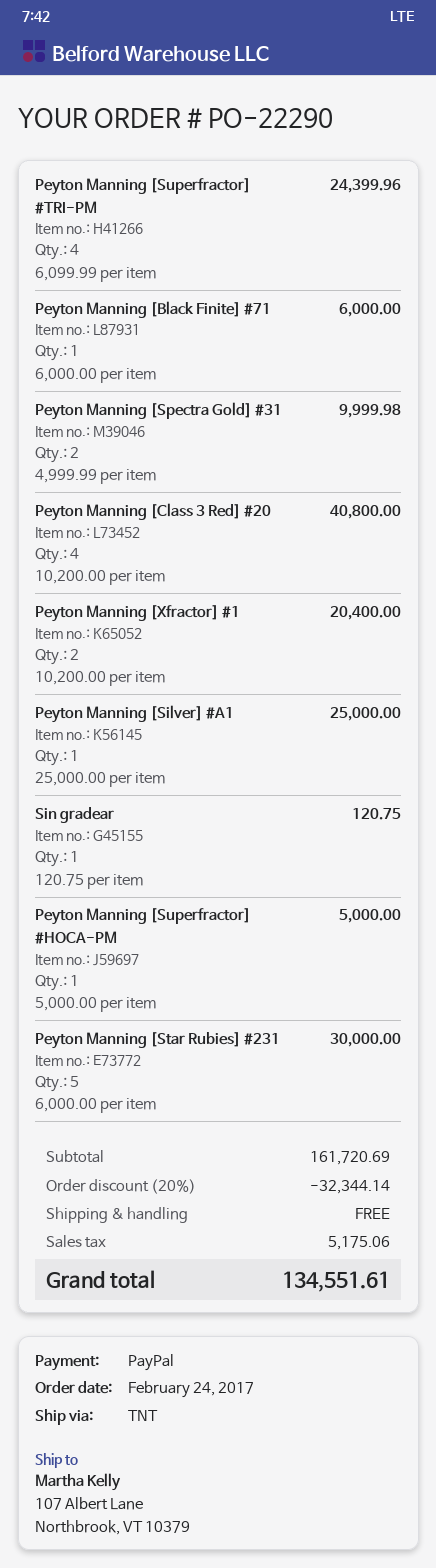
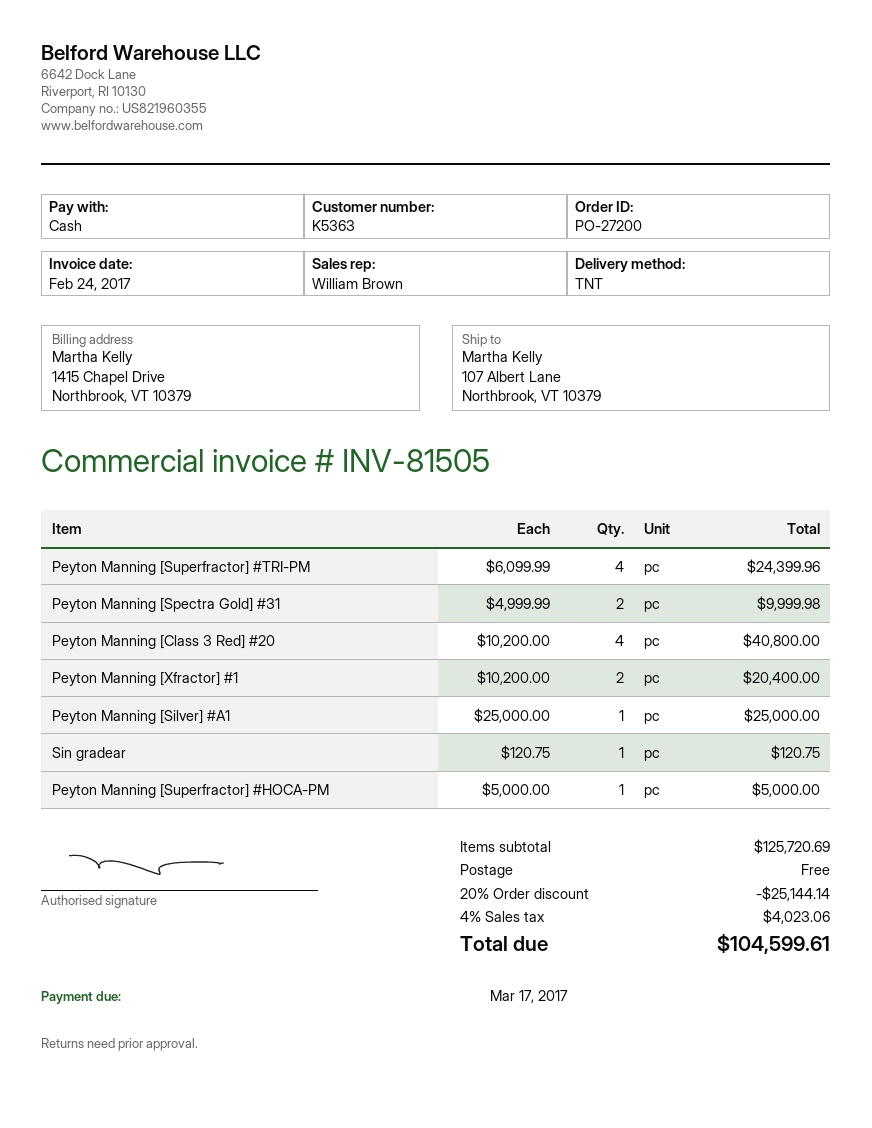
order number: PO-22290 -> PO-27200
payment method: PayPal -> cash
Peyton Manning [Black Finite] #71: 1 x 6000.00 = 6000.00 -> none
Peyton Manning [Star Rubies] #231: 5 x 6000.00 = 30000.00 -> none
subtotal: 161720.69 -> 125720.69
discount: 20% = 32344.14 -> 20% = 25144.14
tax: 5175.06 -> 4023.06
total: 134551.61 -> 104599.61

